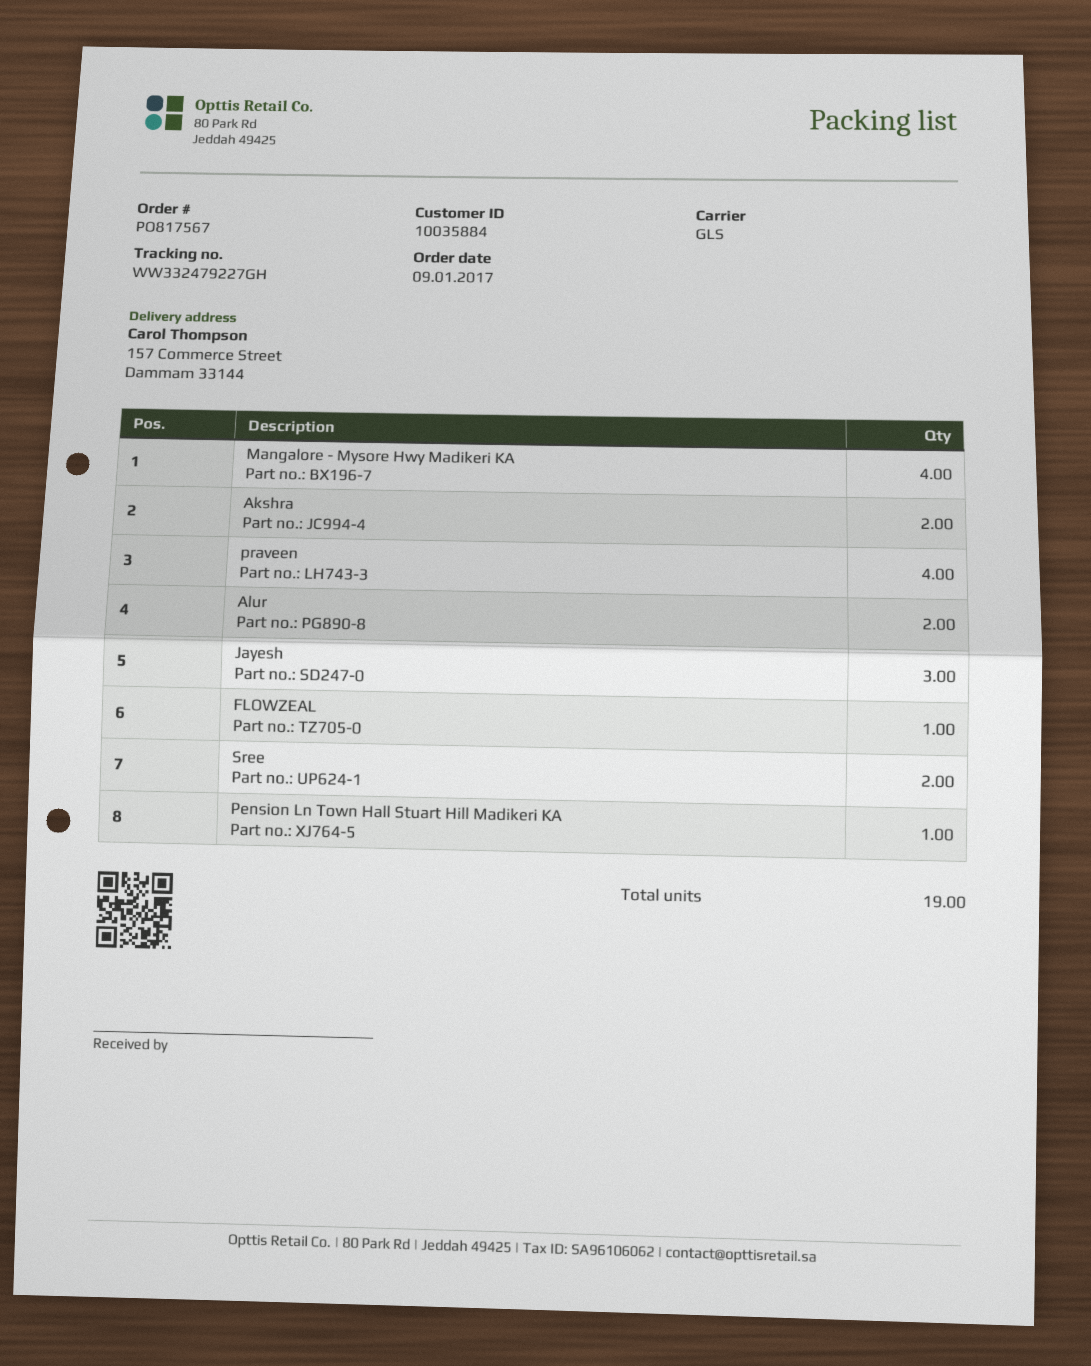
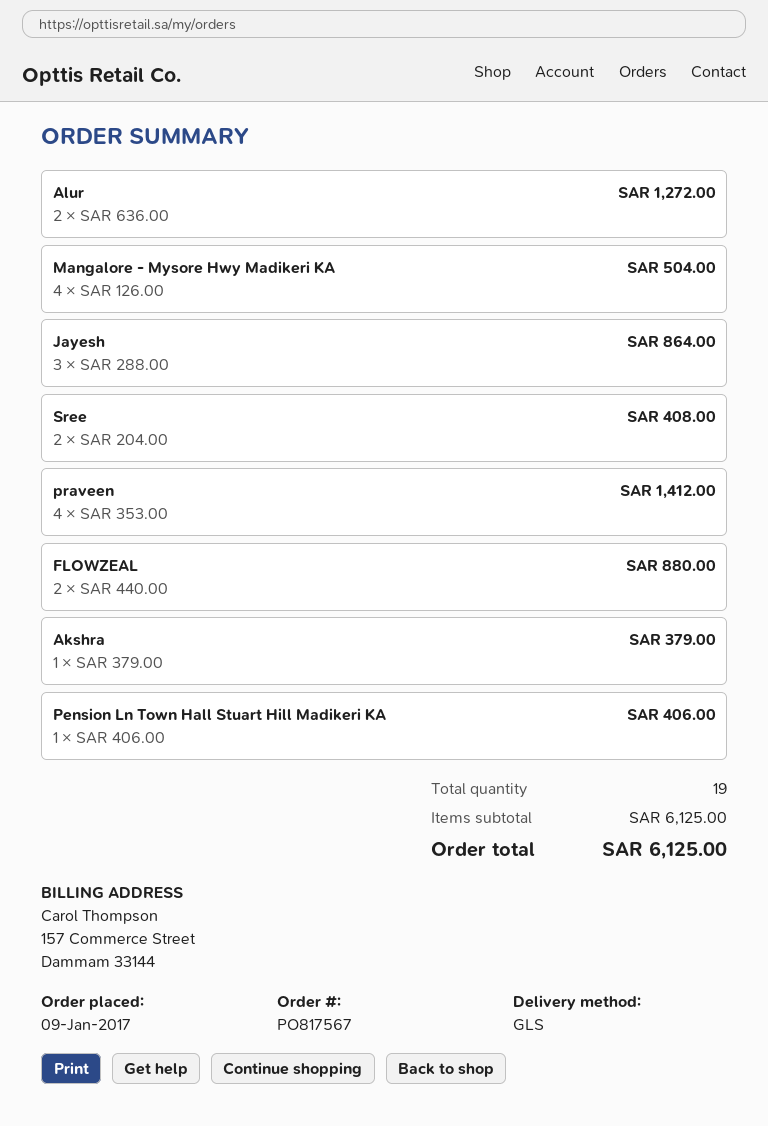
Akshra: 2 -> 1
FLOWZEAL: 1 -> 2

